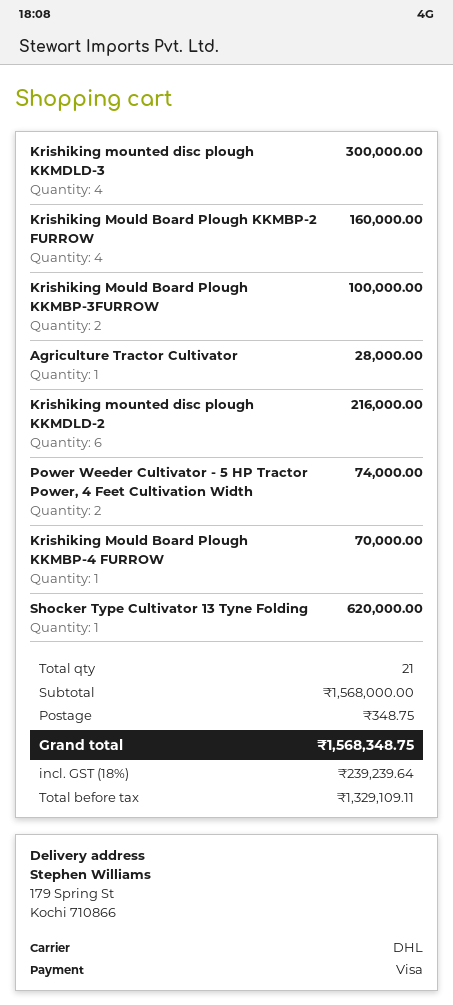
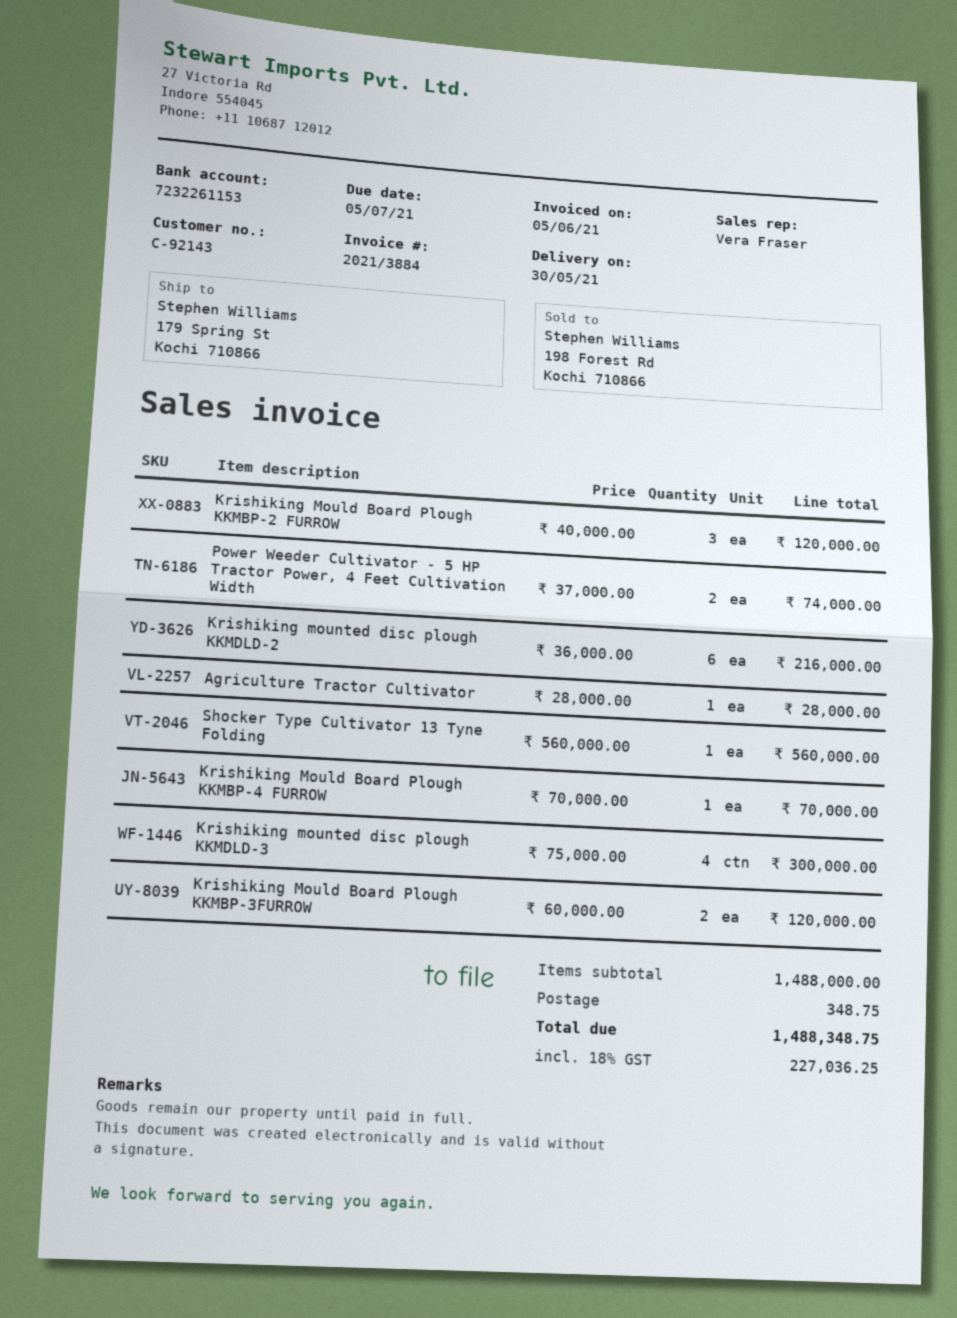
Krishiking Mould Board Plough KKMBP-2 FURROW: 4 for 160000.00 -> 3 for 120000.00
Krishiking Mould Board Plough KKMBP-3FURROW: 2 for 100000.00 -> 2 for 120000.00
Shocker Type Cultivator 13 Tyne Folding: 1 for 620000.00 -> 1 for 560000.00
subtotal: 1568000.00 -> 1488000.00
tax: 18% = 239239.64 -> 18% = 227036.25
total: 1568348.75 -> 1488348.75

